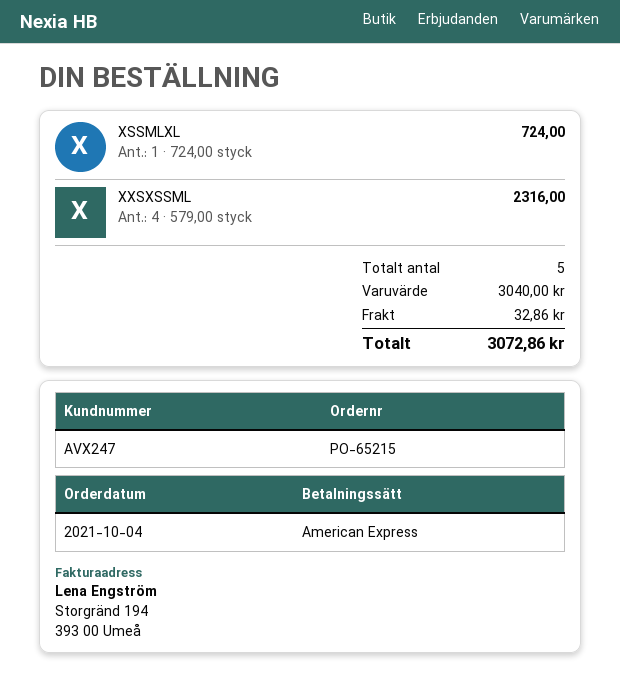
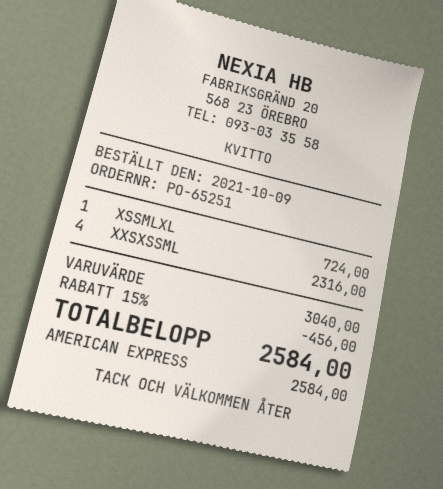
order number: PO-65215 -> PO-65251
order date: 2021-10-04 -> 2021-10-09
discount: none -> 15% = 456.00
shipping: 32.86 -> none
total: 3072.86 -> 2584.00

